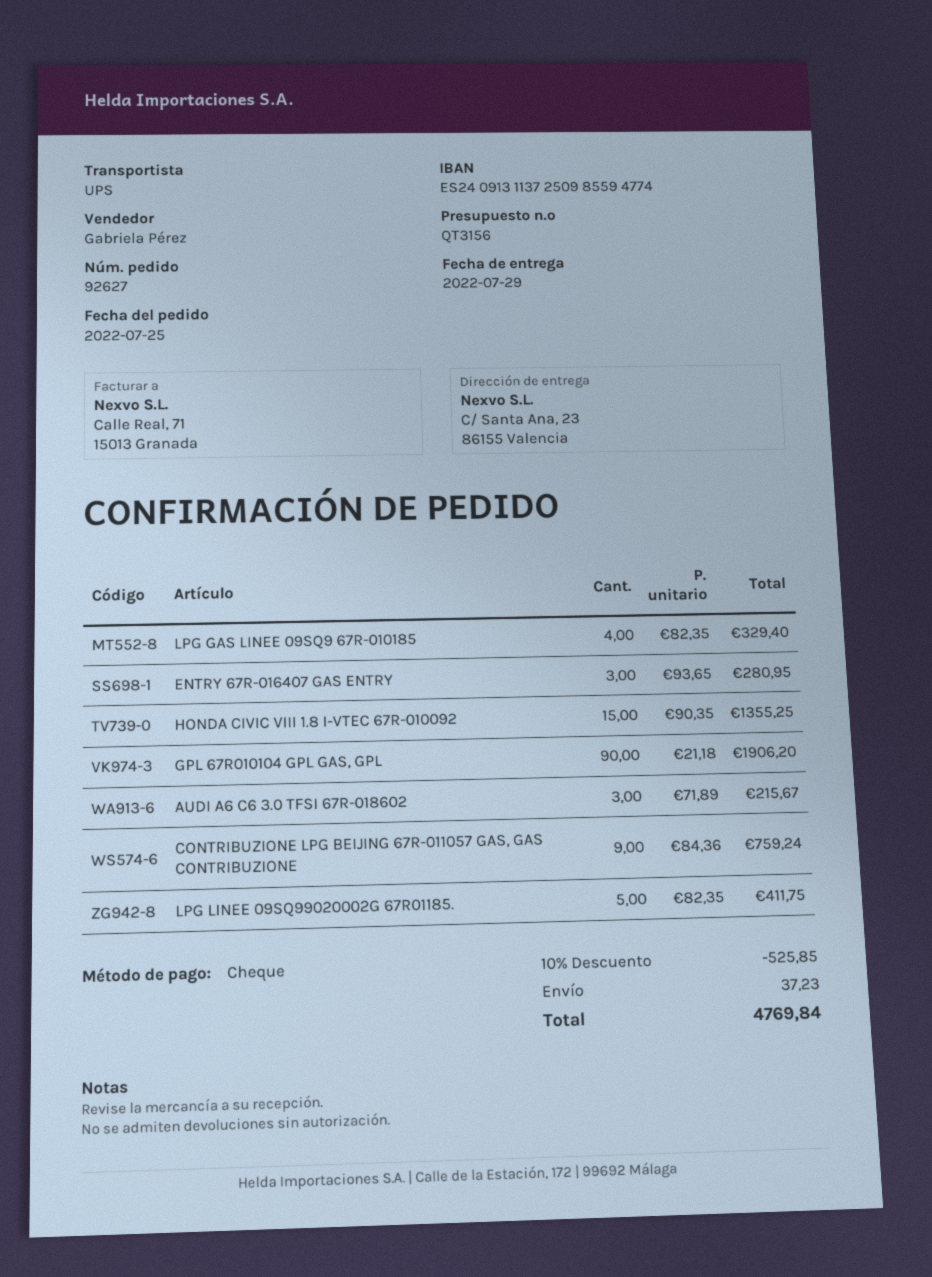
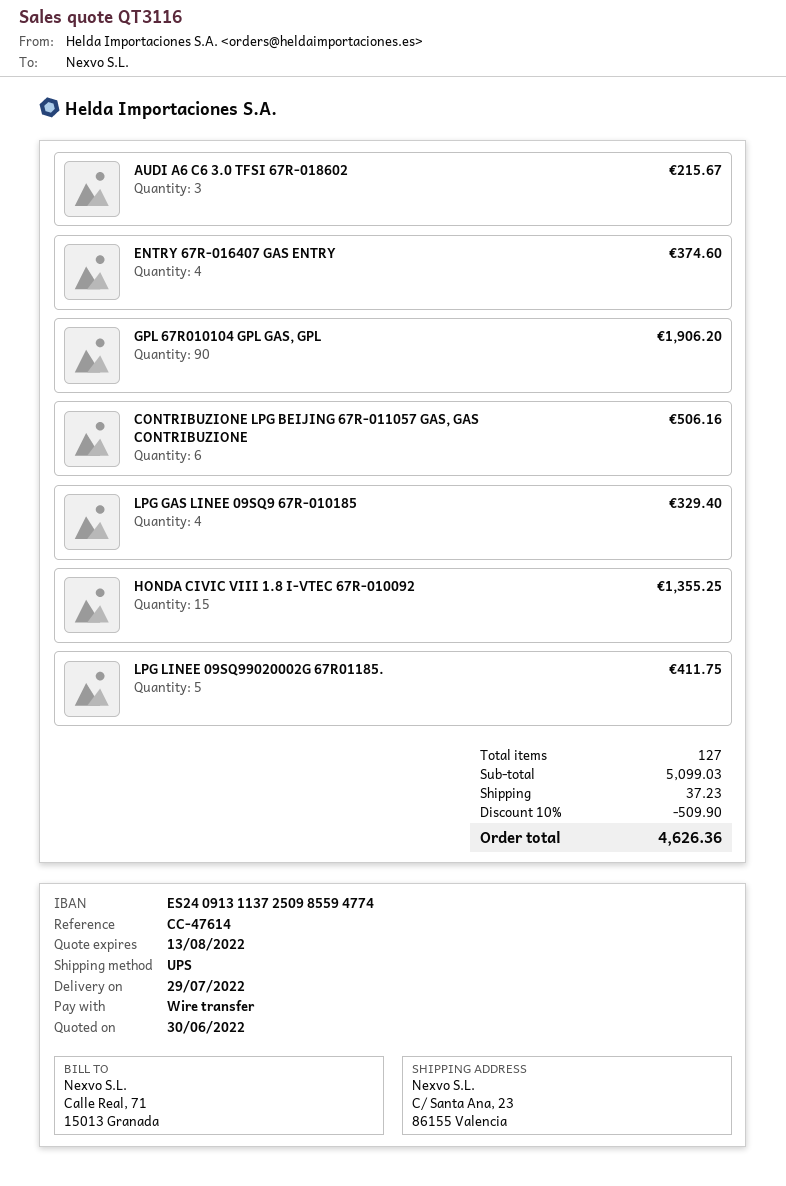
quote number: QT3156 -> QT3116
payment method: cheque -> bank transfer
ENTRY 67R-016407 GAS ENTRY: 3 for 280.95 -> 4 for 374.60
CONTRIBUZIONE LPG BEIJING 67R-011057 GAS, GAS CONTRIBUZIONE: 9 for 759.24 -> 6 for 506.16
discount: 10% = 525.85 -> 10% = 509.90
total: 4769.84 -> 4626.36

